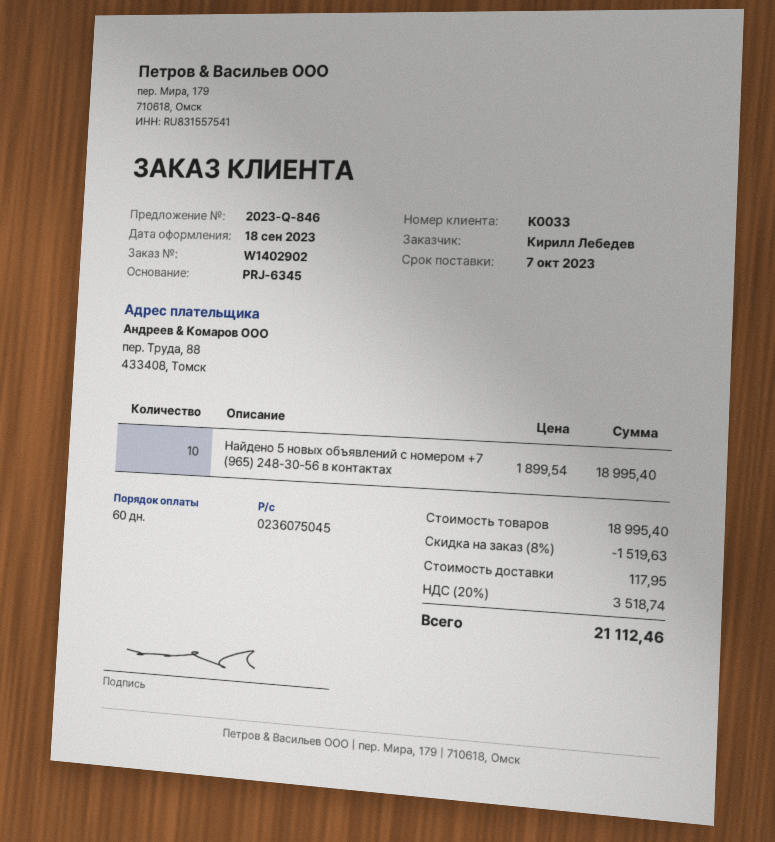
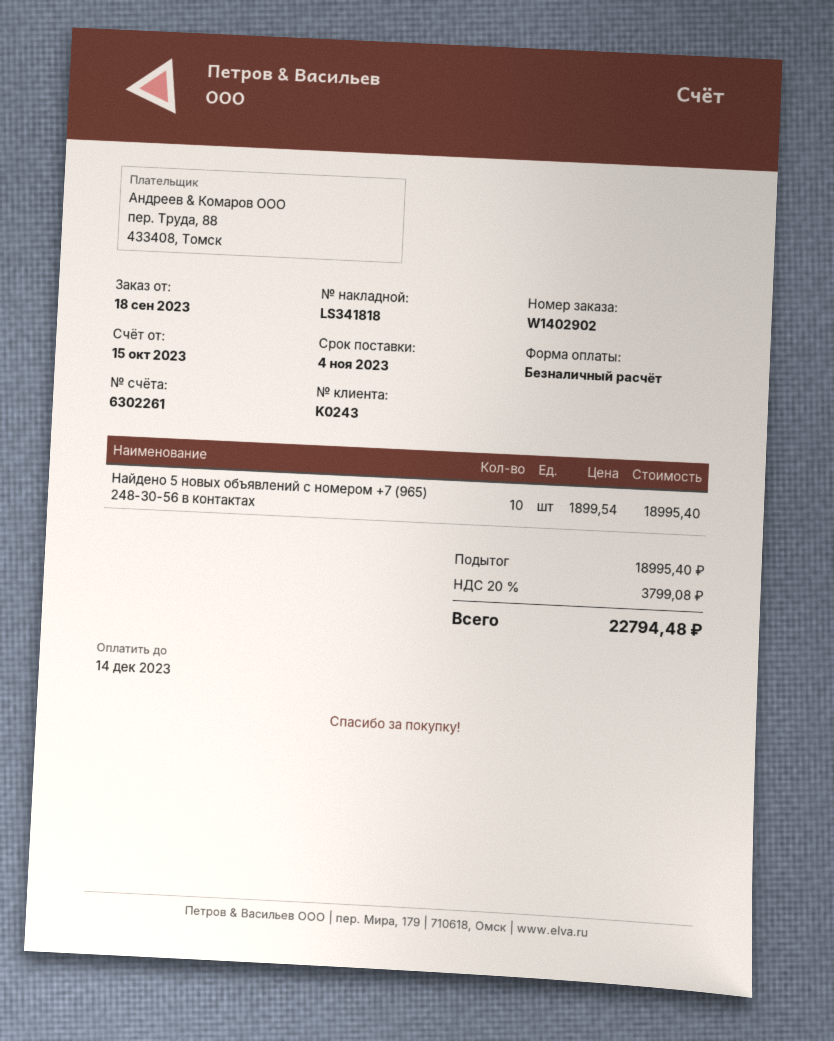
delivery date: 2023-10-07 -> 2023-11-04
customer number: K0033 -> K0243
discount: 8% = 1519.63 -> none
shipping: 117.95 -> none
tax: 20% = 3518.74 -> 20% = 3799.08
total: 21112.46 -> 22794.48

